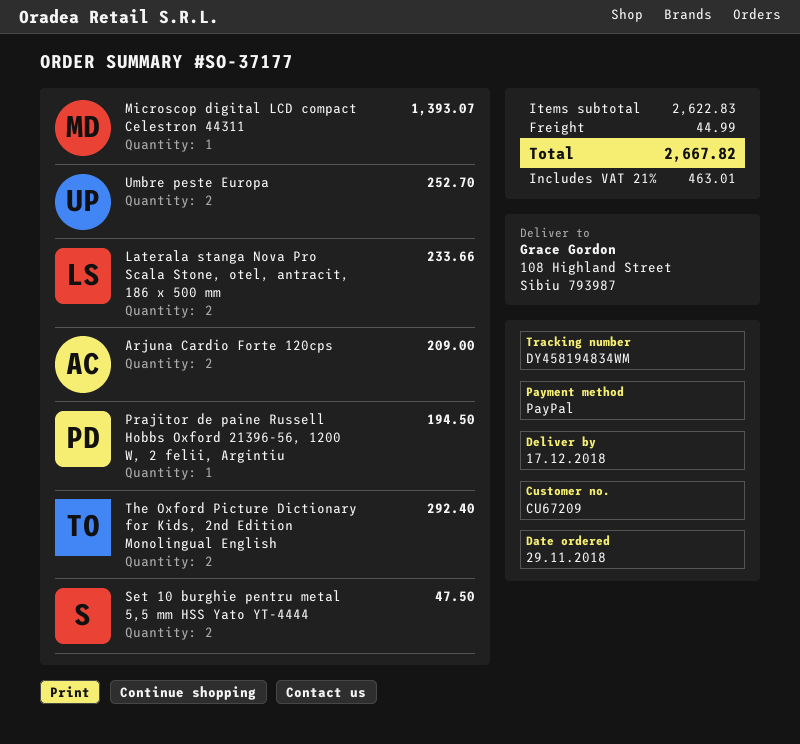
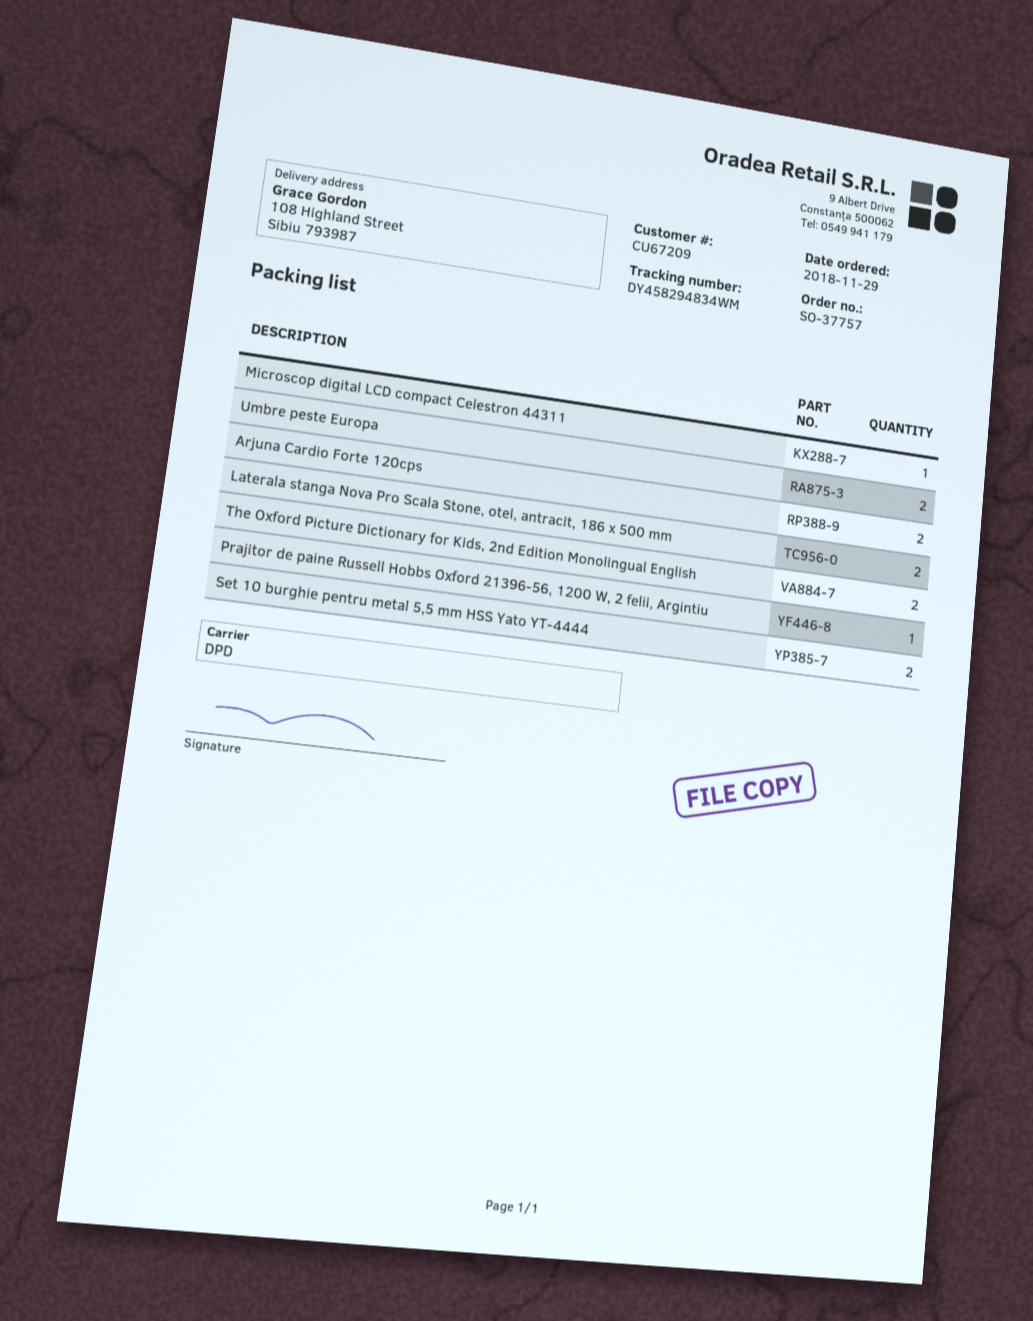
order number: SO-37177 -> SO-37757
tracking number: DY458194834WM -> DY458294834WM

